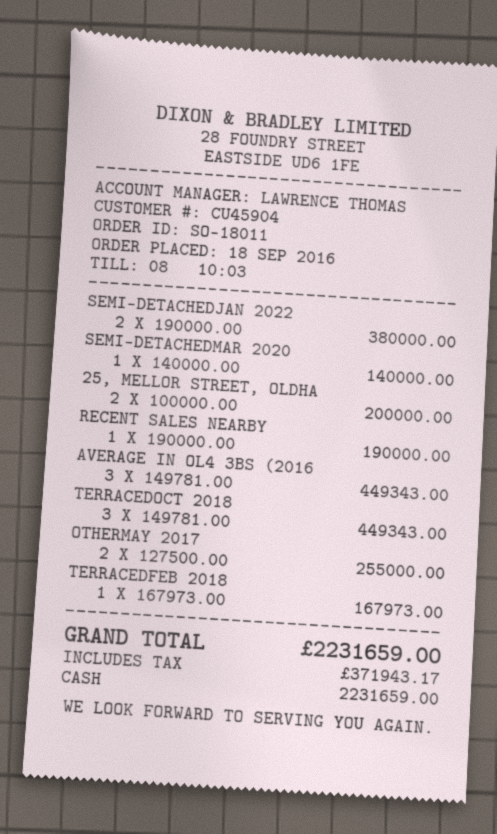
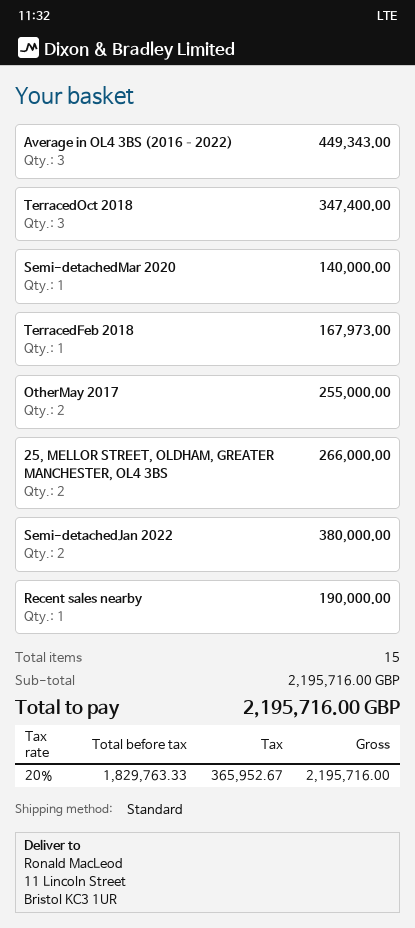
25, MELLOR STREET, OLDHA: 2 for 200000.00 -> 2 for 266000.00
TERRACEDOCT 2018: 3 for 449343.00 -> 3 for 347400.00
tax: 371943.17 -> 365952.67
total: 2231659.00 -> 2195716.00

